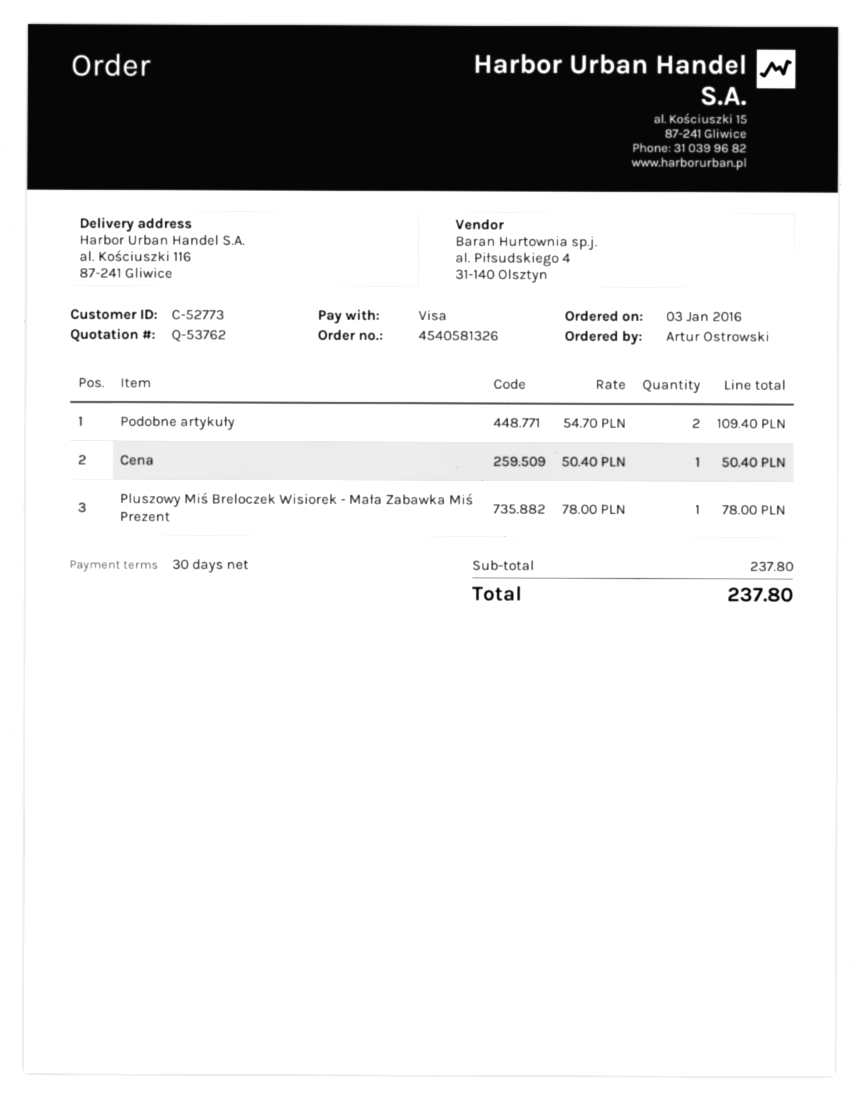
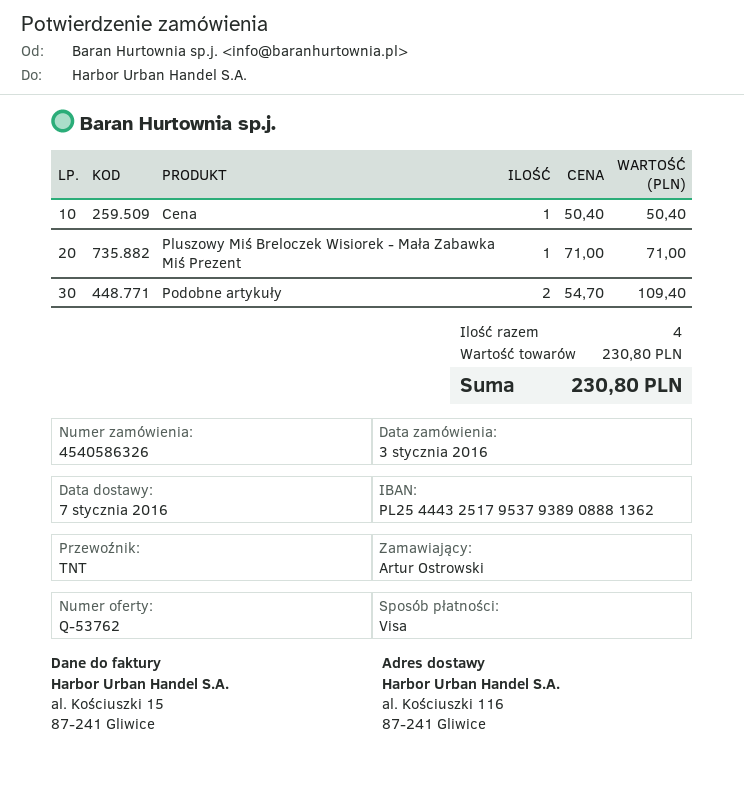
order number: 4540581326 -> 4540586326
Pluszowy Miś Breloczek Wisiorek - Mała Zabawka Miś Prezent: 1 x 78.00 = 78.00 -> 1 x 71.00 = 71.00
subtotal: 237.80 -> 230.80
total: 237.80 -> 230.80

